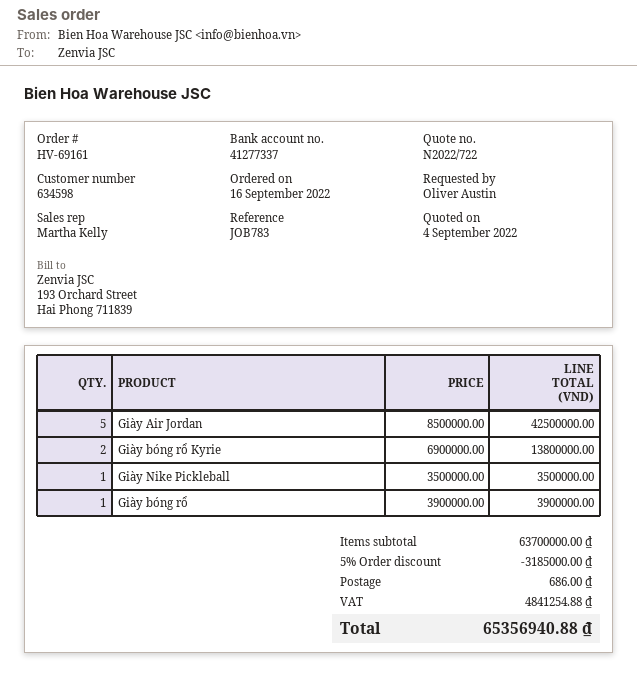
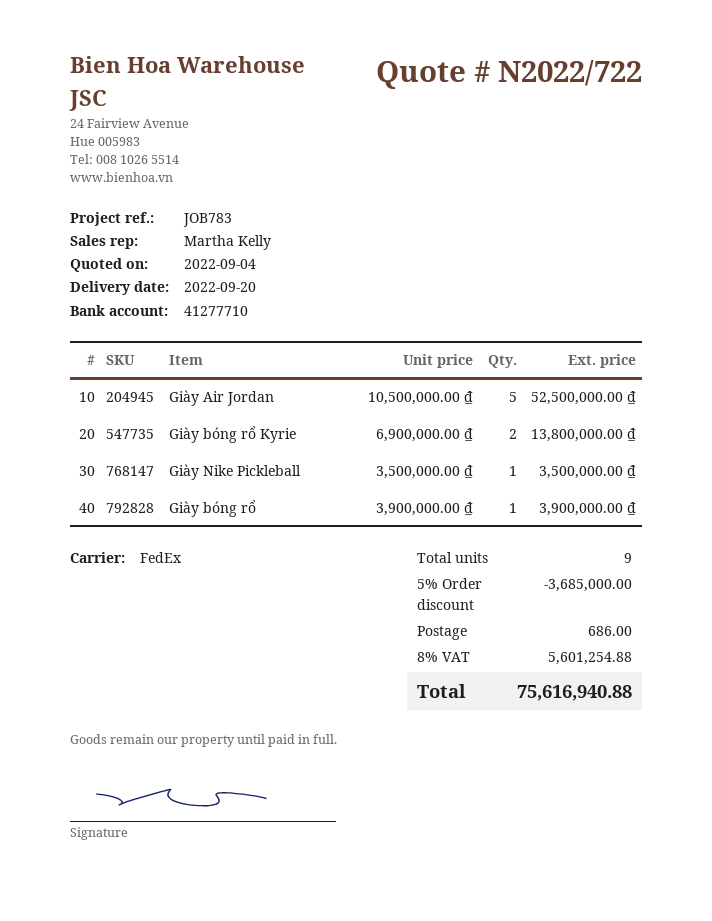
bank account: 41277337 -> 41277710
Giày Air Jordan: 5 x 8500000.00 = 42500000.00 -> 5 x 10500000.00 = 52500000.00
discount: 5% = 3185000.00 -> 5% = 3685000.00
tax: 4841254.88 -> 5601254.88
total: 65356940.88 -> 75616940.88

